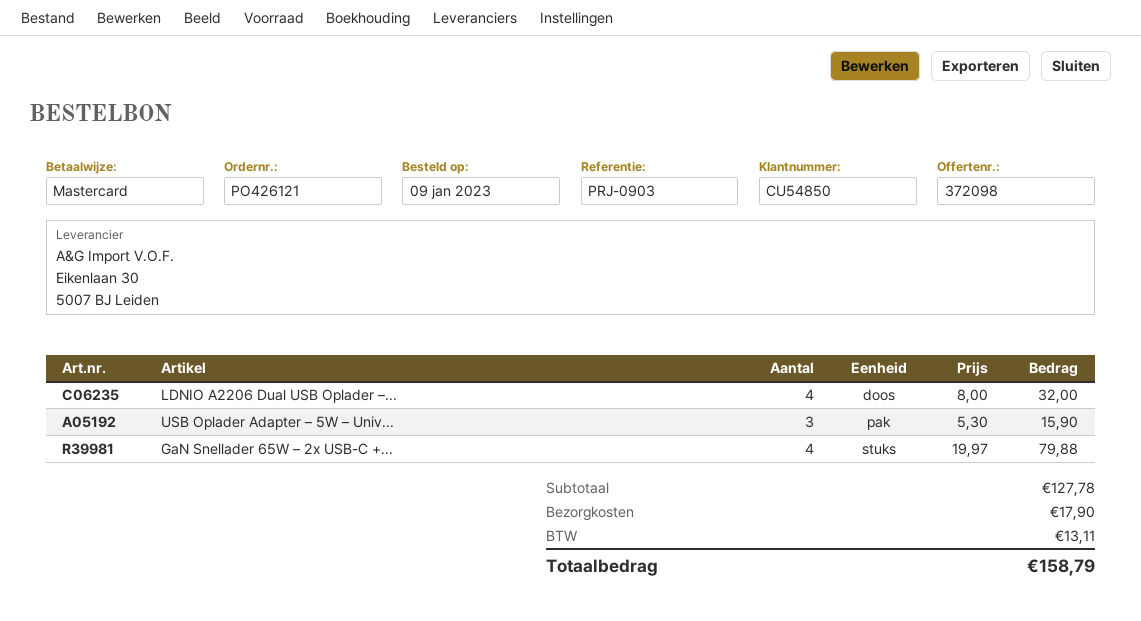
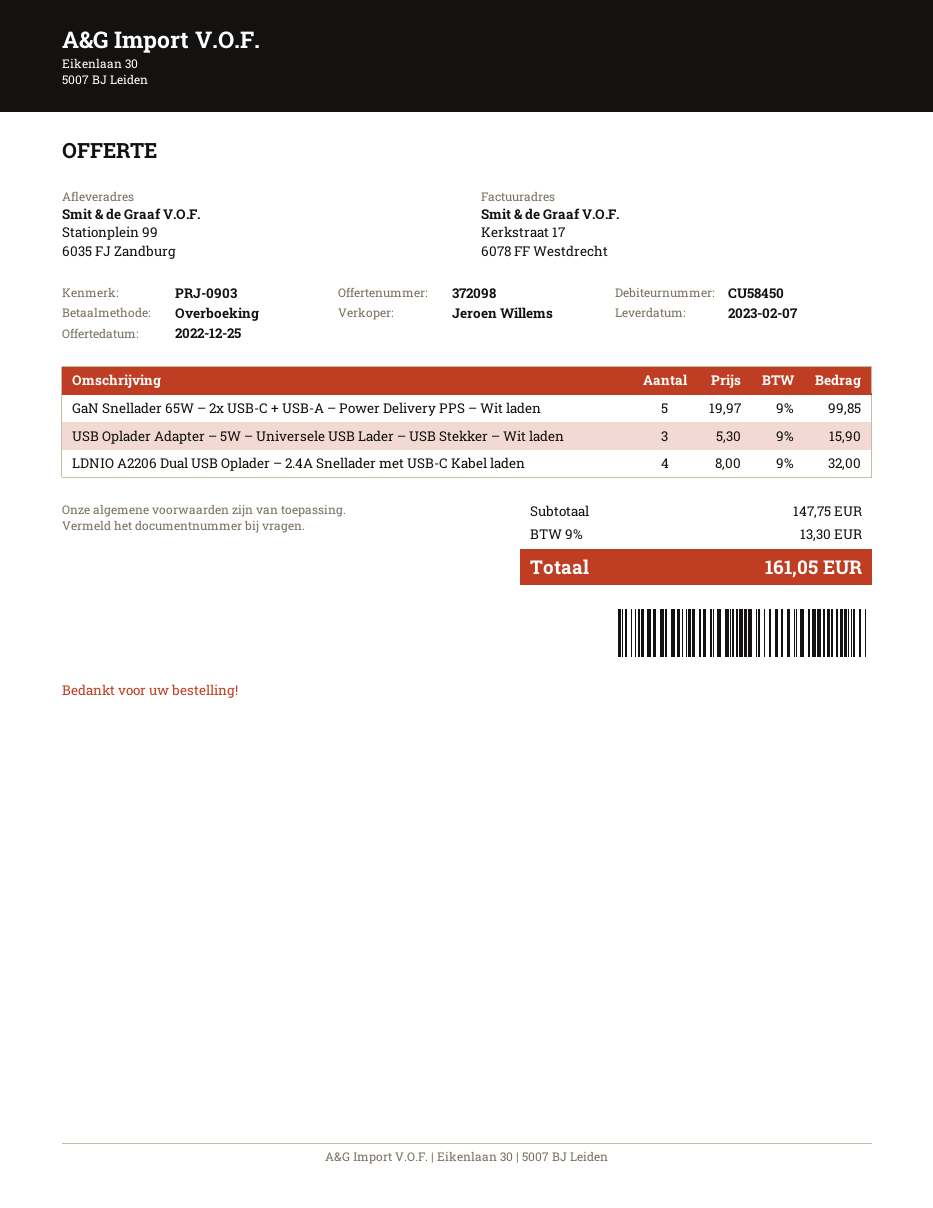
customer number: CU54850 -> CU58450
payment method: Mastercard -> bank transfer
GaN Snellader 65W – 2x USB-C +...: 4 x 19.97 = 79.88 -> 5 x 19.97 = 99.85
subtotal: 127.78 -> 147.75
shipping: 17.90 -> none
tax: 13.11 -> 13.30
total: 158.79 -> 161.05

